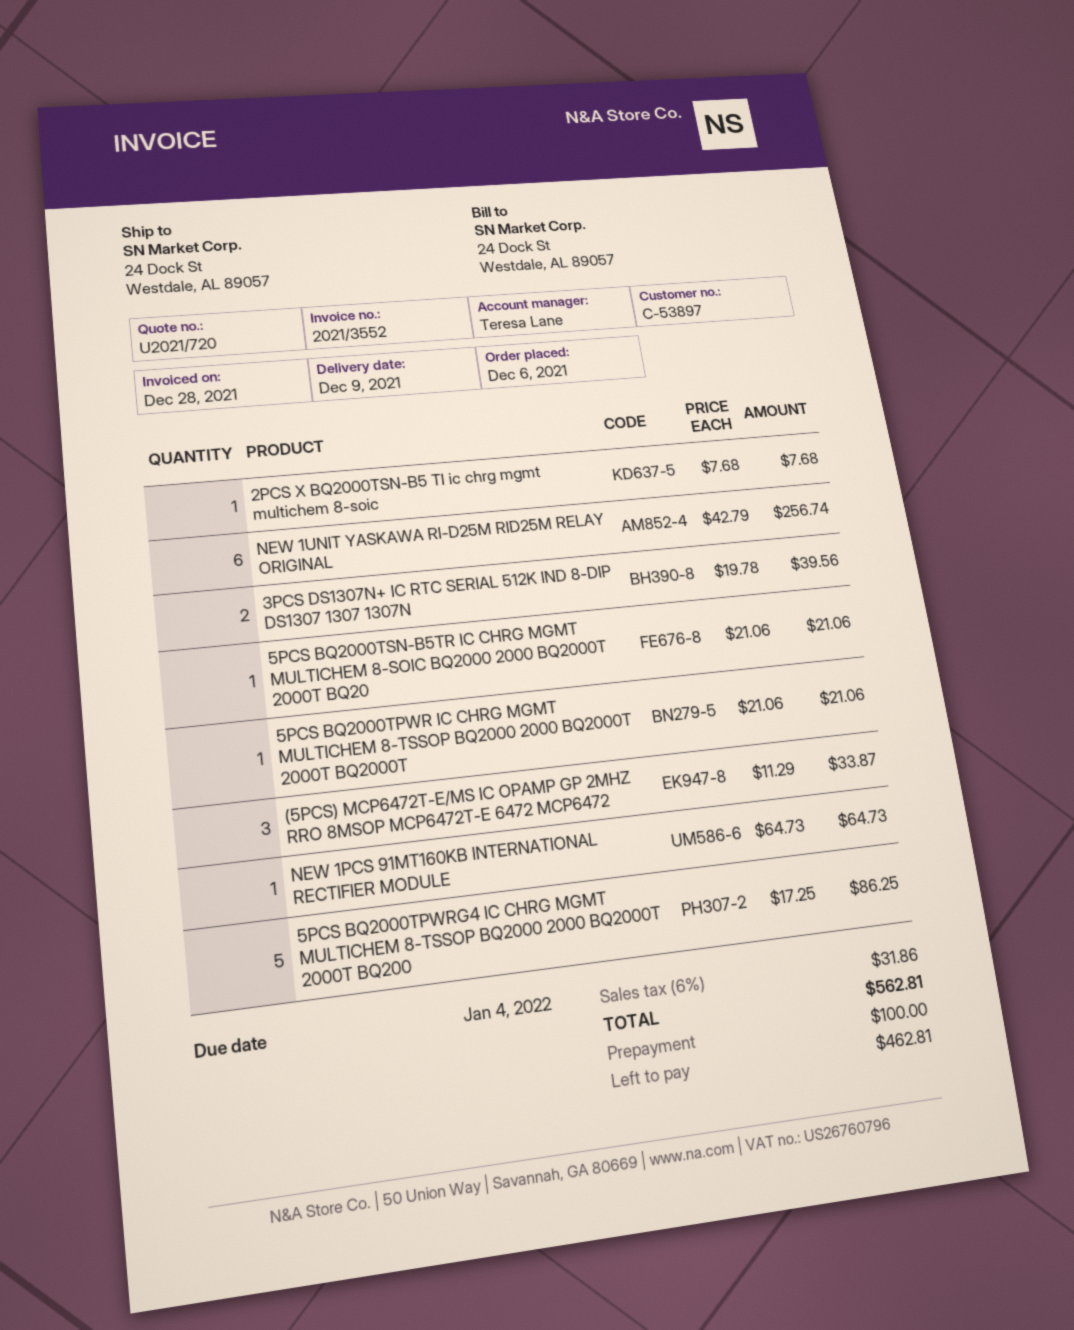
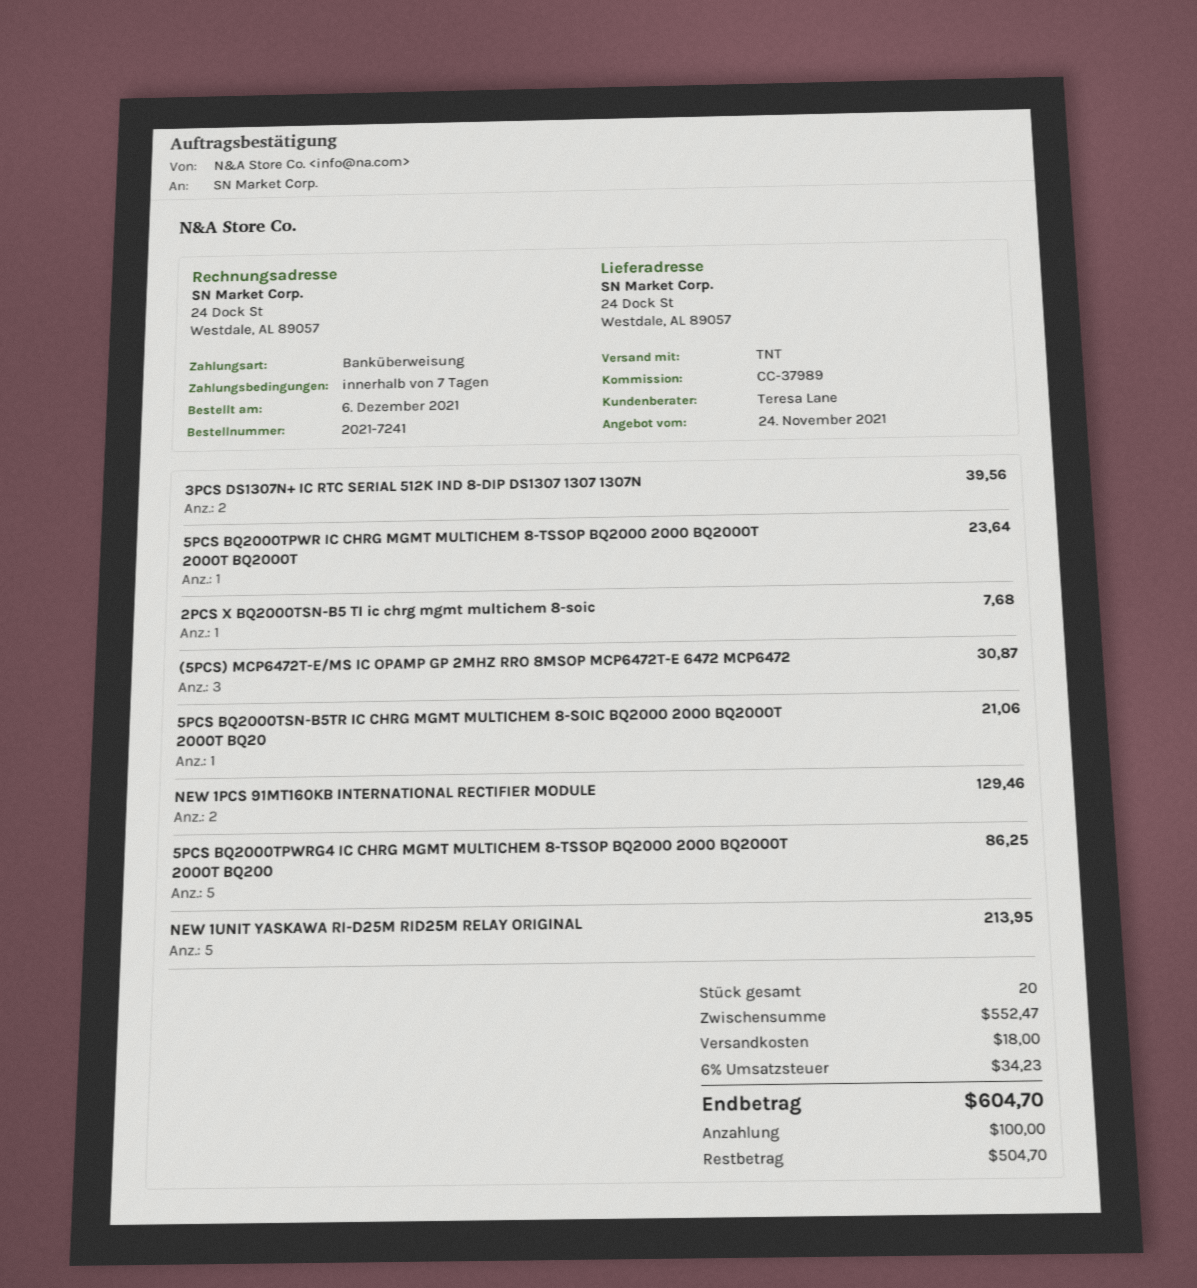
NEW 1UNIT YASKAWA RI-D25M RID25M RELAY ORIGINAL: 6 for 256.74 -> 5 for 213.95
5PCS BQ2000TPWR IC CHRG MGMT MULTICHEM 8-TSSOP BQ2000 2000 BQ2000T 2000T BQ2000T: 1 for 21.06 -> 1 for 23.64
(5PCS) MCP6472T-E/MS IC OPAMP GP 2MHZ RRO 8MSOP MCP6472T-E 6472 MCP6472: 3 for 33.87 -> 3 for 30.87
NEW 1PCS 91MT160KB INTERNATIONAL RECTIFIER MODULE: 1 for 64.73 -> 2 for 129.46
shipping: none -> 18.00
tax: 6% = 31.86 -> 6% = 34.23
total: 562.81 -> 604.70
balance: 462.81 -> 504.70

